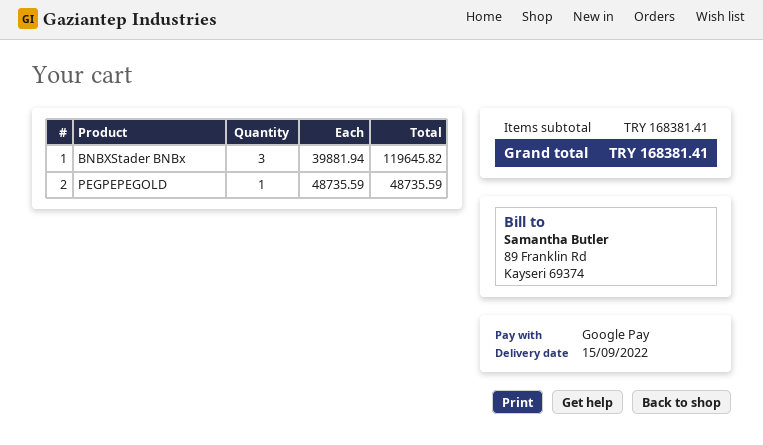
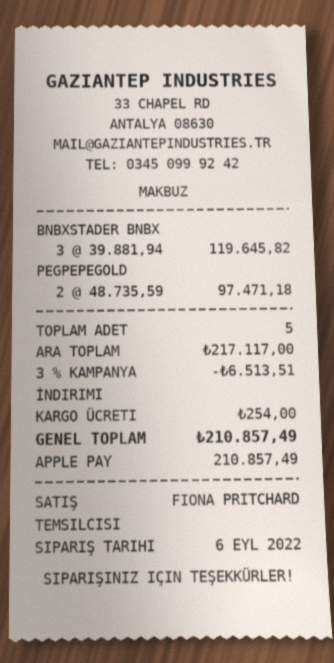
payment method: Google Pay -> Apple Pay
PEGPEPEGOLD: 1 x 48735.59 = 48735.59 -> 2 x 48735.59 = 97471.18
subtotal: 168381.41 -> 217117.00
discount: none -> 3% = 6513.51
shipping: none -> 254.00
total: 168381.41 -> 210857.49

